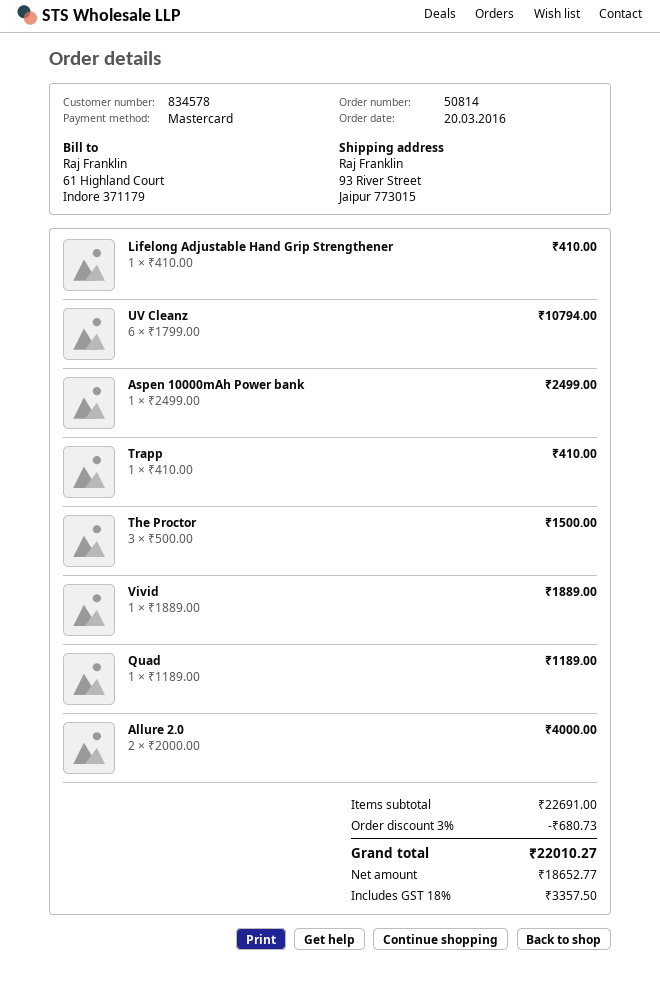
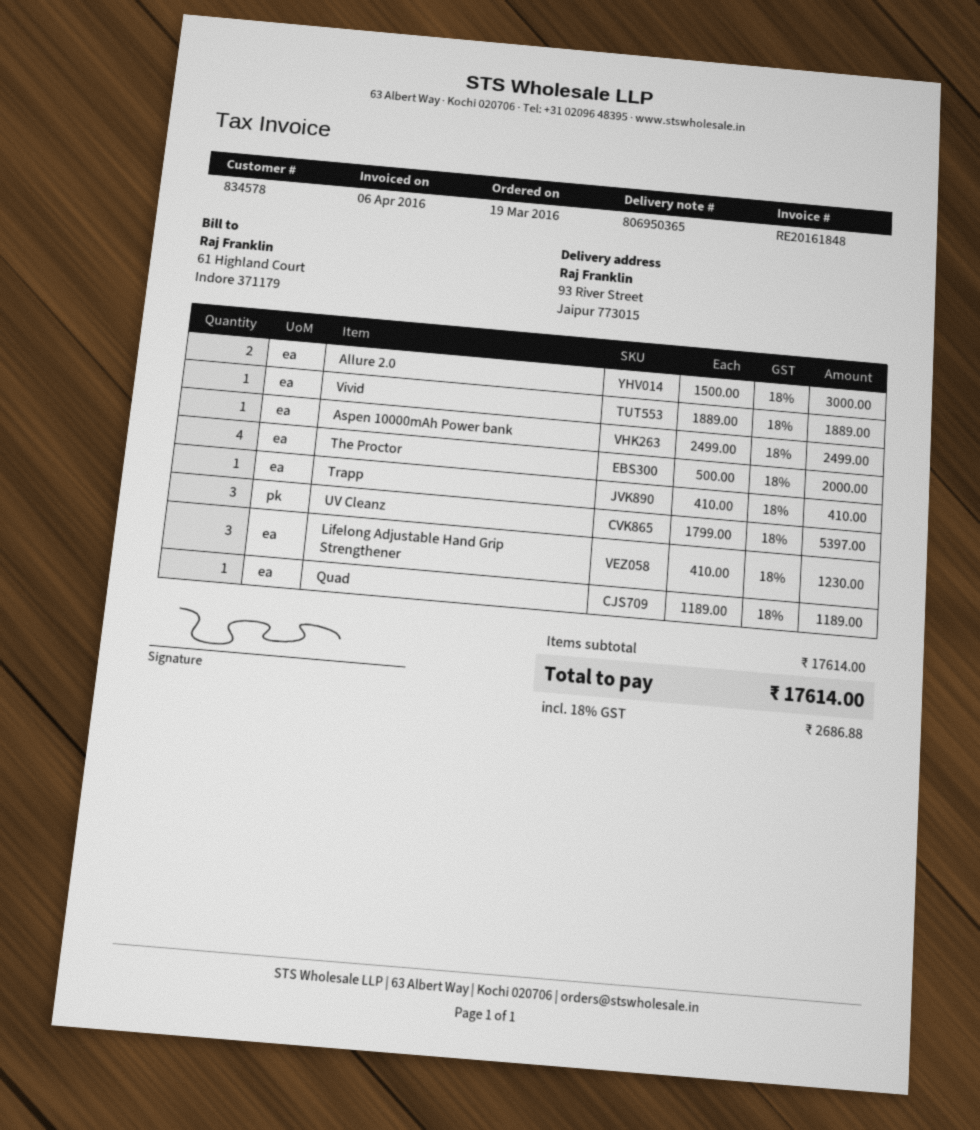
order date: 2016-03-20 -> 2016-03-19
Lifelong Adjustable Hand Grip Strengthener: 1 x 410.00 = 410.00 -> 3 x 410.00 = 1230.00
UV Cleanz: 6 x 1799.00 = 10794.00 -> 3 x 1799.00 = 5397.00
The Proctor: 3 x 500.00 = 1500.00 -> 4 x 500.00 = 2000.00
Allure 2.0: 2 x 2000.00 = 4000.00 -> 2 x 1500.00 = 3000.00
subtotal: 22691.00 -> 17614.00
discount: 3% = 680.73 -> none
tax: 18% = 3357.50 -> 18% = 2686.88
total: 22010.27 -> 17614.00

